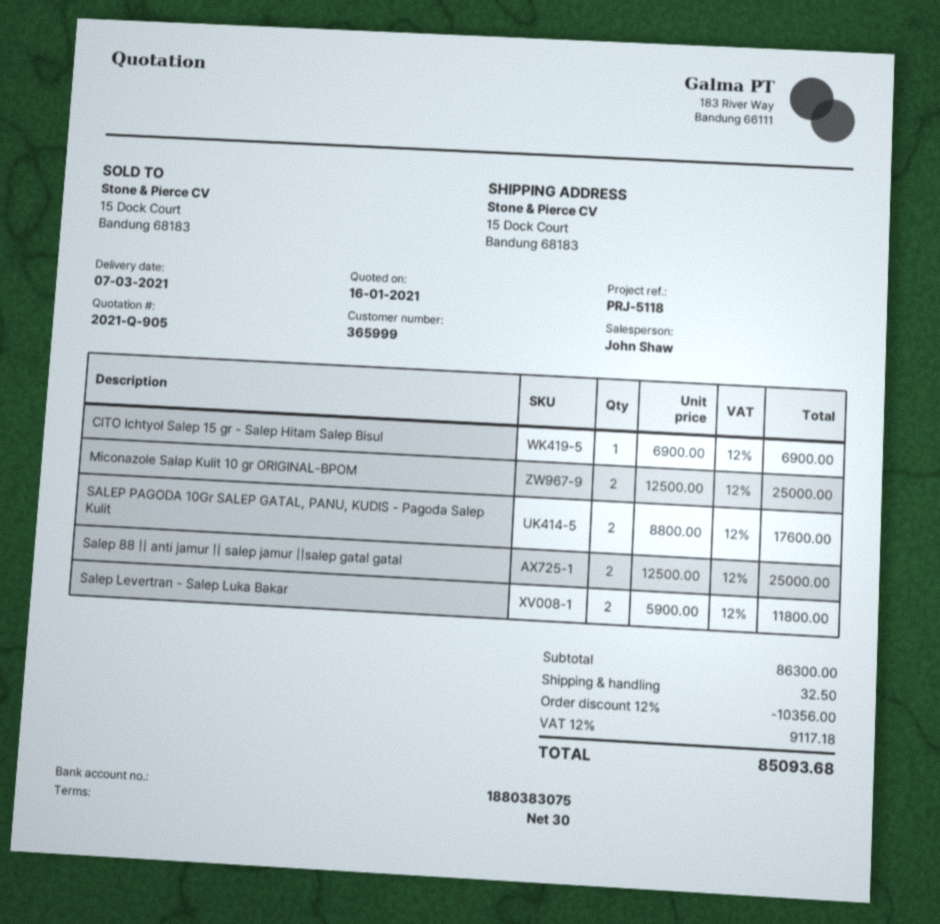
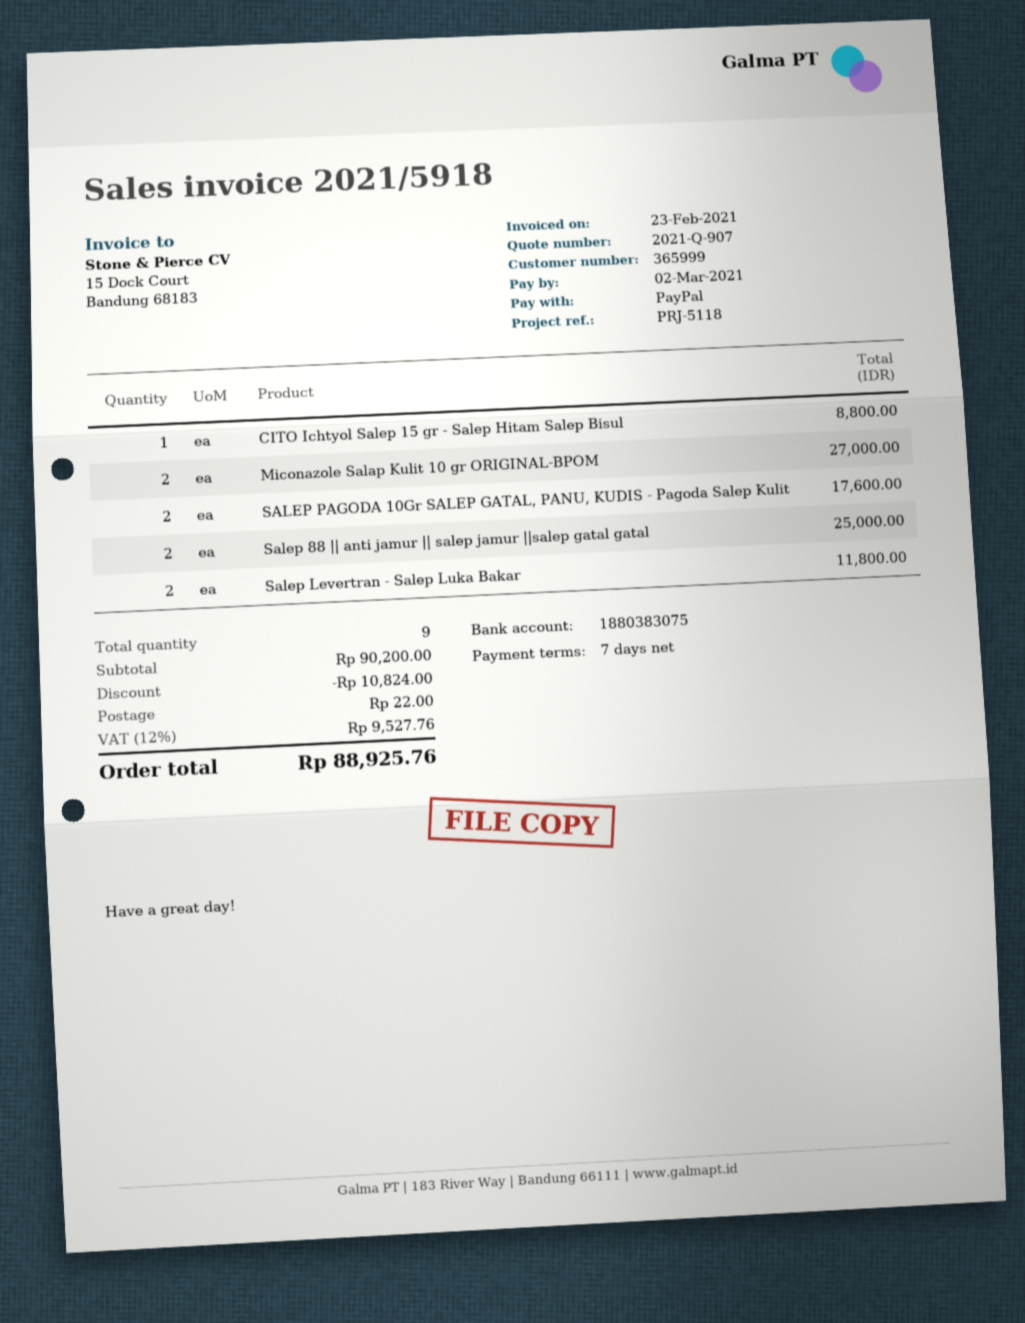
quote number: 2021-Q-905 -> 2021-Q-907
payment terms: 30 days -> 7 days
CITO Ichtyol Salep 15 gr - Salep Hitam Salep Bisul: 1 for 6900.00 -> 1 for 8800.00
Miconazole Salap Kulit 10 gr ORIGINAL-BPOM: 2 for 25000.00 -> 2 for 27000.00
subtotal: 86300.00 -> 90200.00
discount: 10356.00 -> 10824.00
shipping: 32.50 -> 22.00
tax: 12% = 9117.18 -> 12% = 9527.76
total: 85093.68 -> 88925.76

